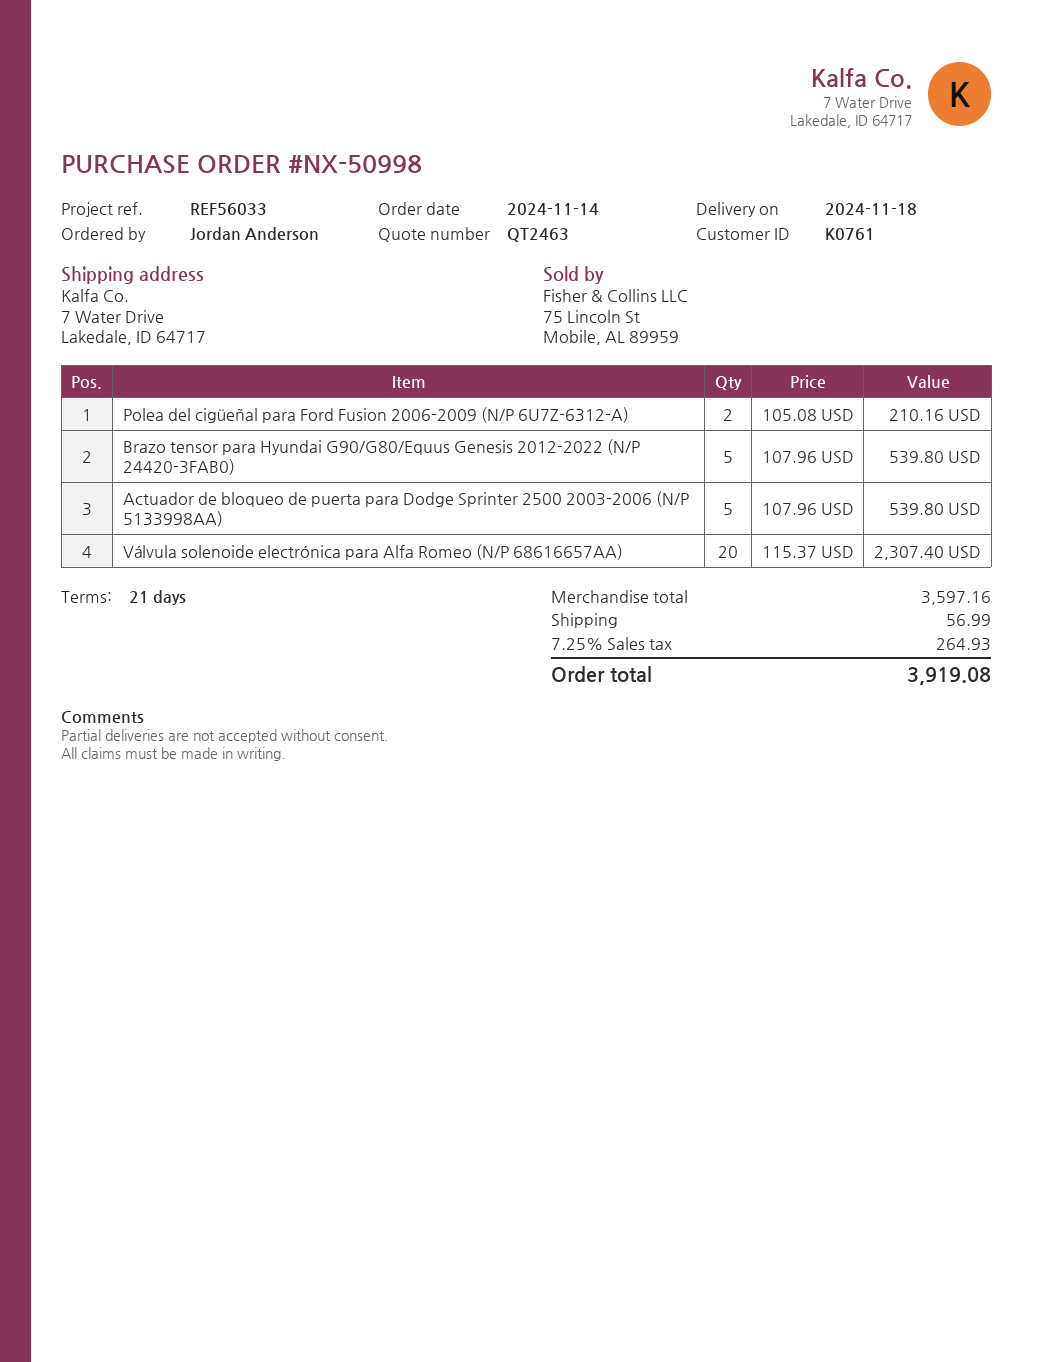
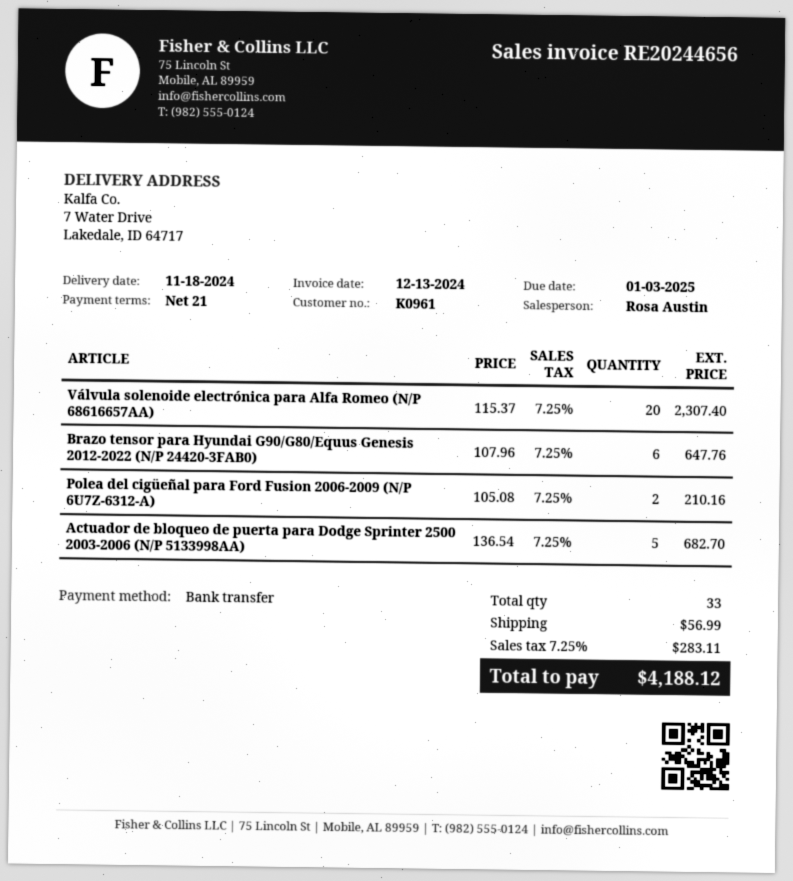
customer number: K0761 -> K0961
Brazo tensor para Hyundai G90/G80/Equus Genesis 2012-2022 (N/P 24420-3FAB0): 5 x 107.96 = 539.80 -> 6 x 107.96 = 647.76
Actuador de bloqueo de puerta para Dodge Sprinter 2500 2003-2006 (N/P 5133998AA): 5 x 107.96 = 539.80 -> 5 x 136.54 = 682.70
tax: 7.25% = 264.93 -> 7.25% = 283.11
total: 3919.08 -> 4188.12

